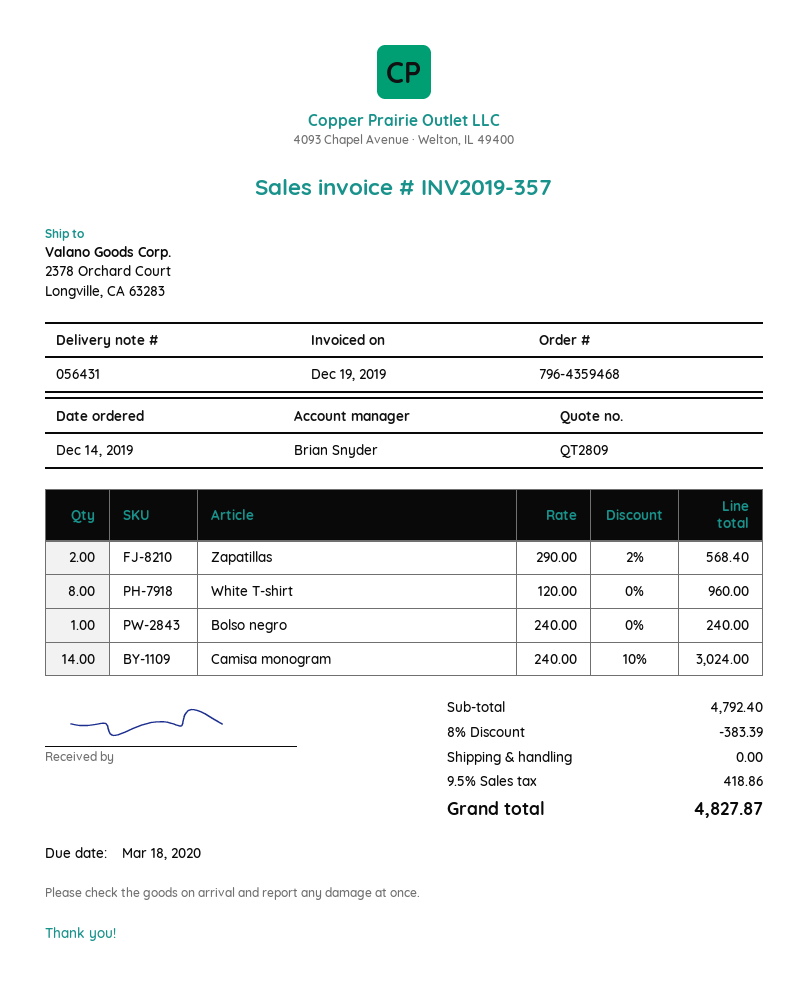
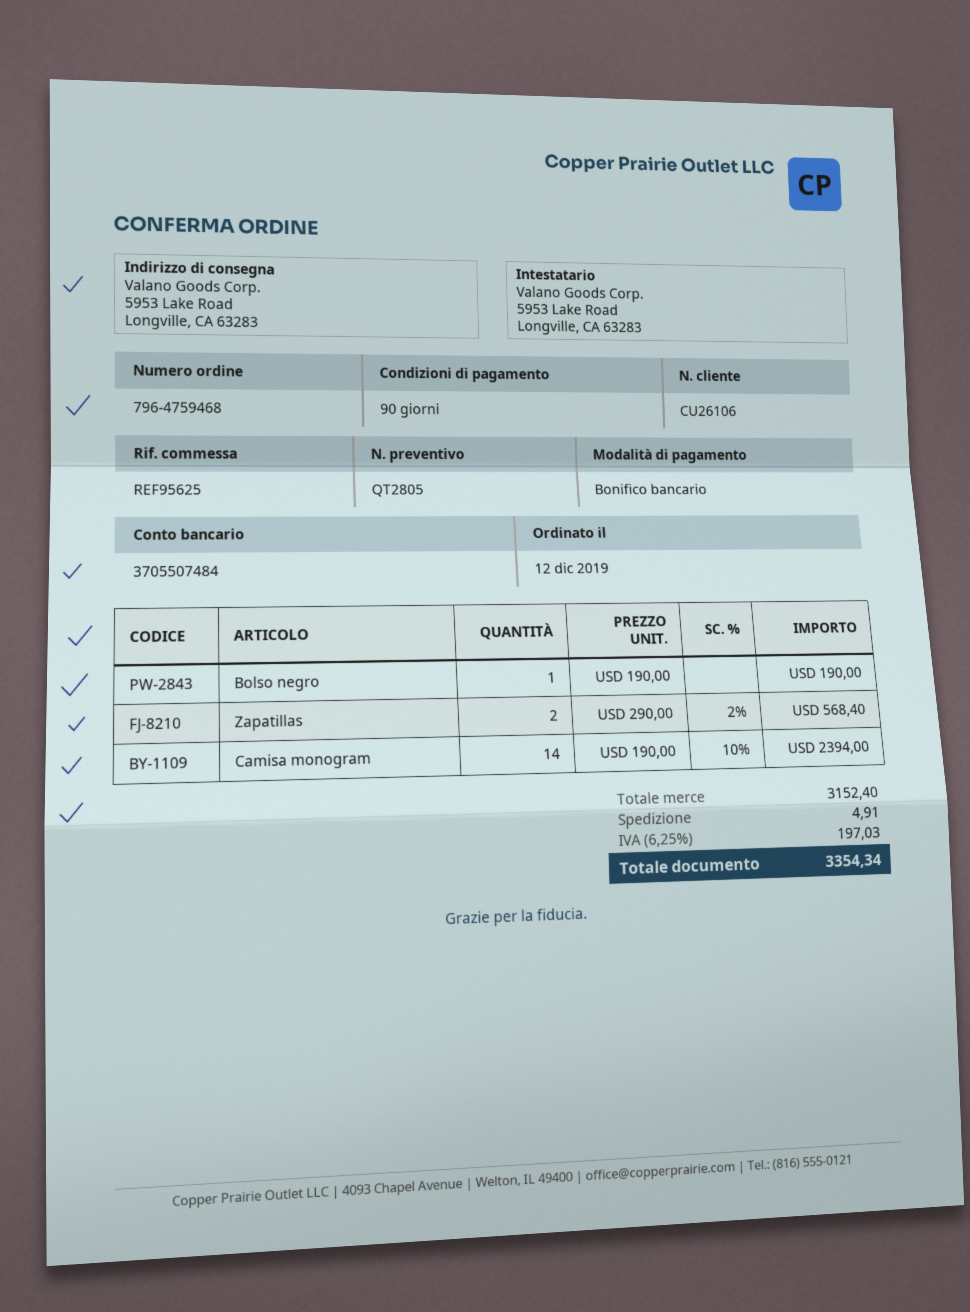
quote number: QT2809 -> QT2805
order number: 796-4359468 -> 796-4759468
order date: 2019-12-14 -> 2019-12-12
ship to: 2378 Orchard Court, Longville, CA 63283 -> 5953 Lake Road, Longville, CA 63283
White T-shirt: 8 x 120.00 = 960.00 -> none
Bolso negro: 1 x 240.00 = 240.00 -> 1 x 190.00 = 190.00
Camisa monogram: 14 x 240.00 - 10% = 3024.00 -> 14 x 190.00 - 10% = 2394.00
subtotal: 4792.40 -> 3152.40
discount: 8% = 383.39 -> none
shipping: 0.00 -> 4.91
tax: 9.5% = 418.86 -> 6.25% = 197.03
total: 4827.87 -> 3354.34

